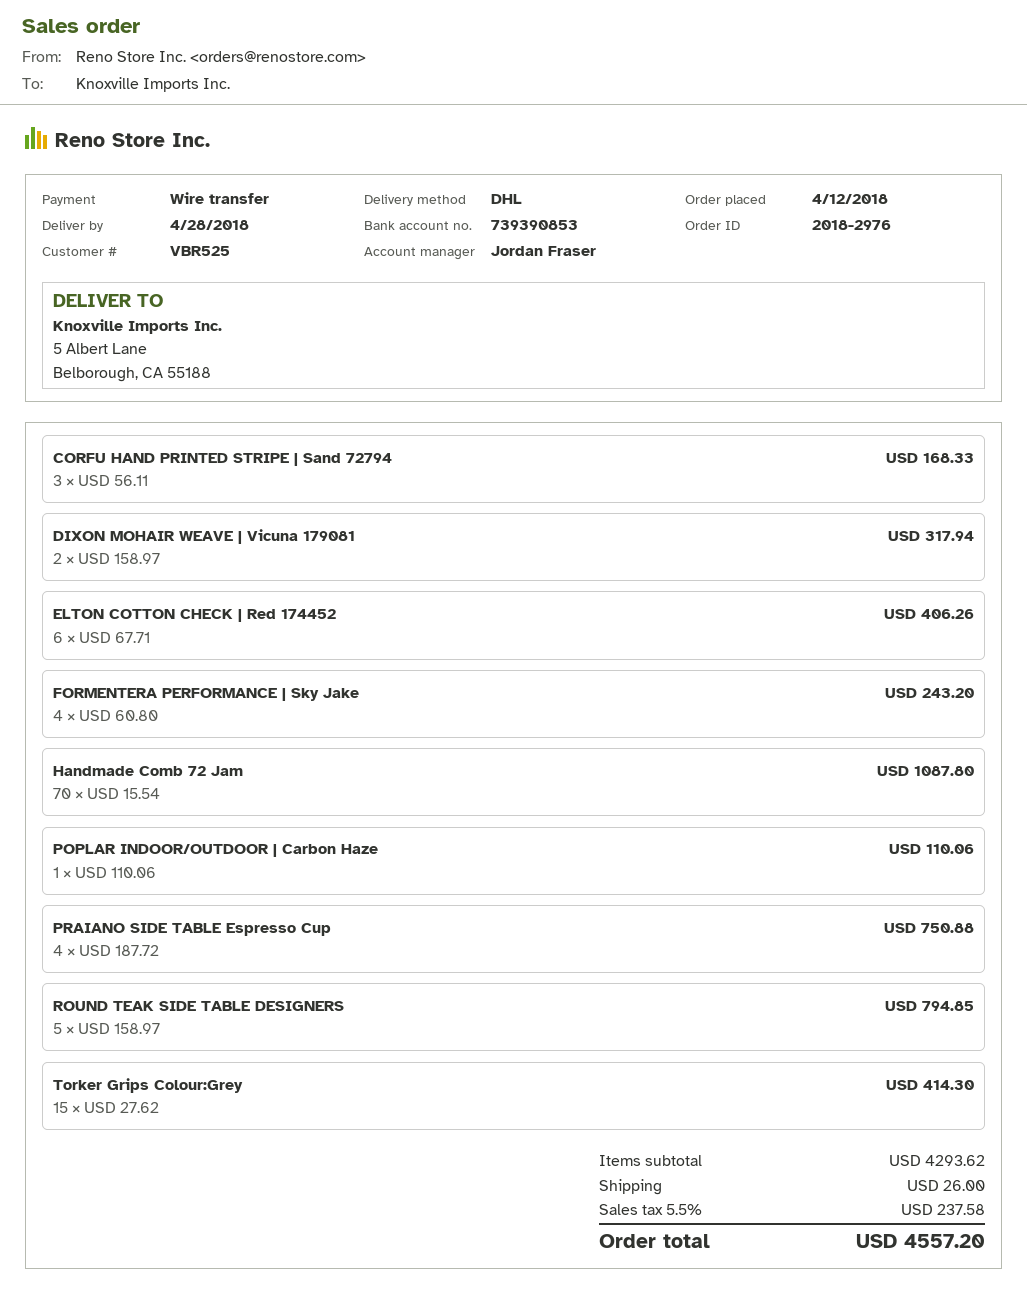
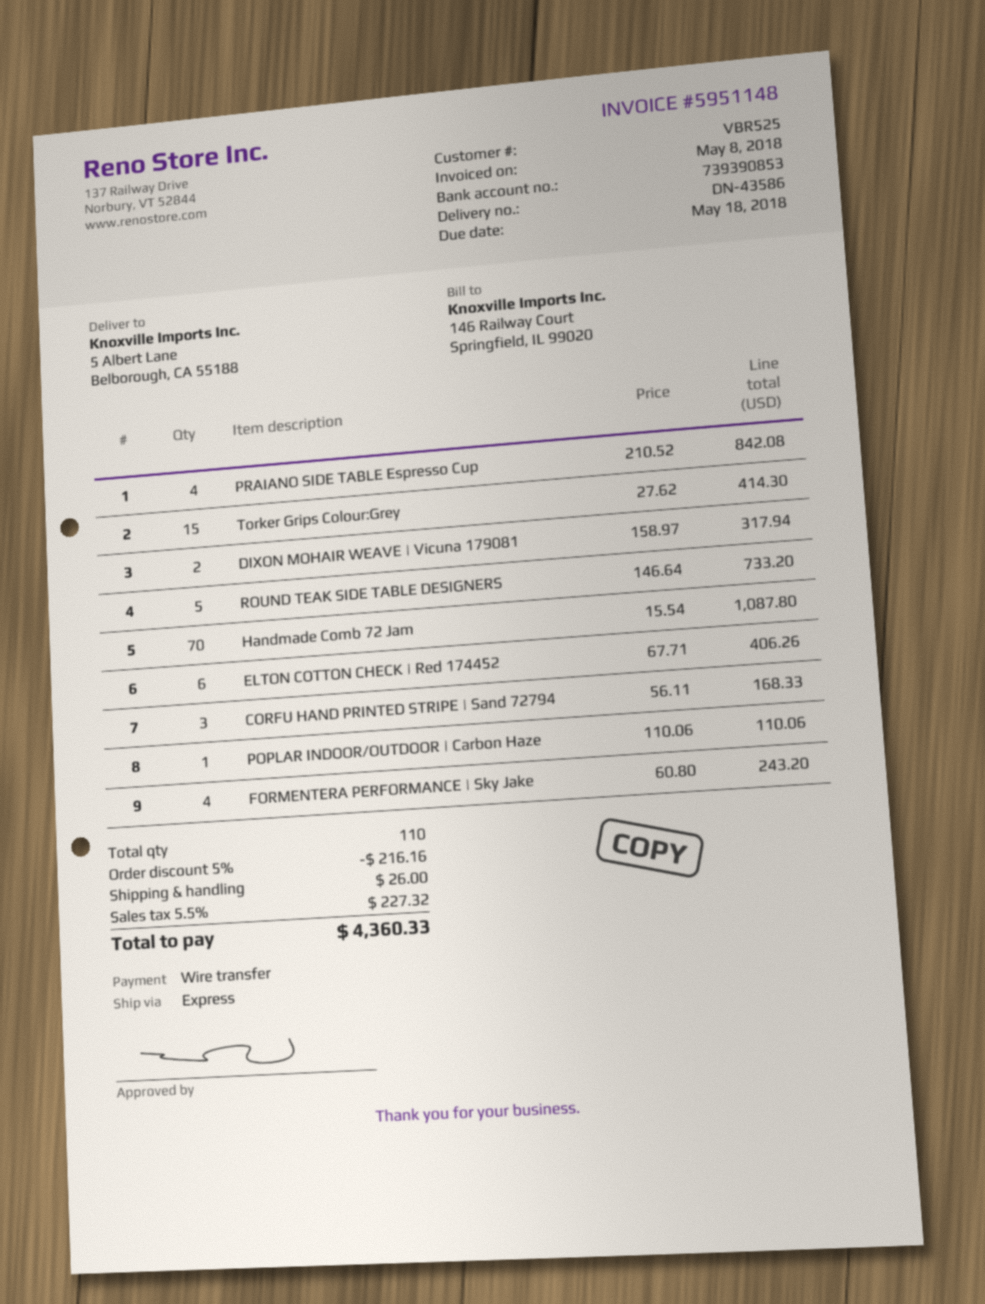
shipping method: DHL -> express
PRAIANO SIDE TABLE Espresso Cup: 4 x 187.72 = 750.88 -> 4 x 210.52 = 842.08
ROUND TEAK SIDE TABLE DESIGNERS: 5 x 158.97 = 794.85 -> 5 x 146.64 = 733.20
discount: none -> 5% = 216.16
tax: 5.5% = 237.58 -> 5.5% = 227.32
total: 4557.20 -> 4360.33

